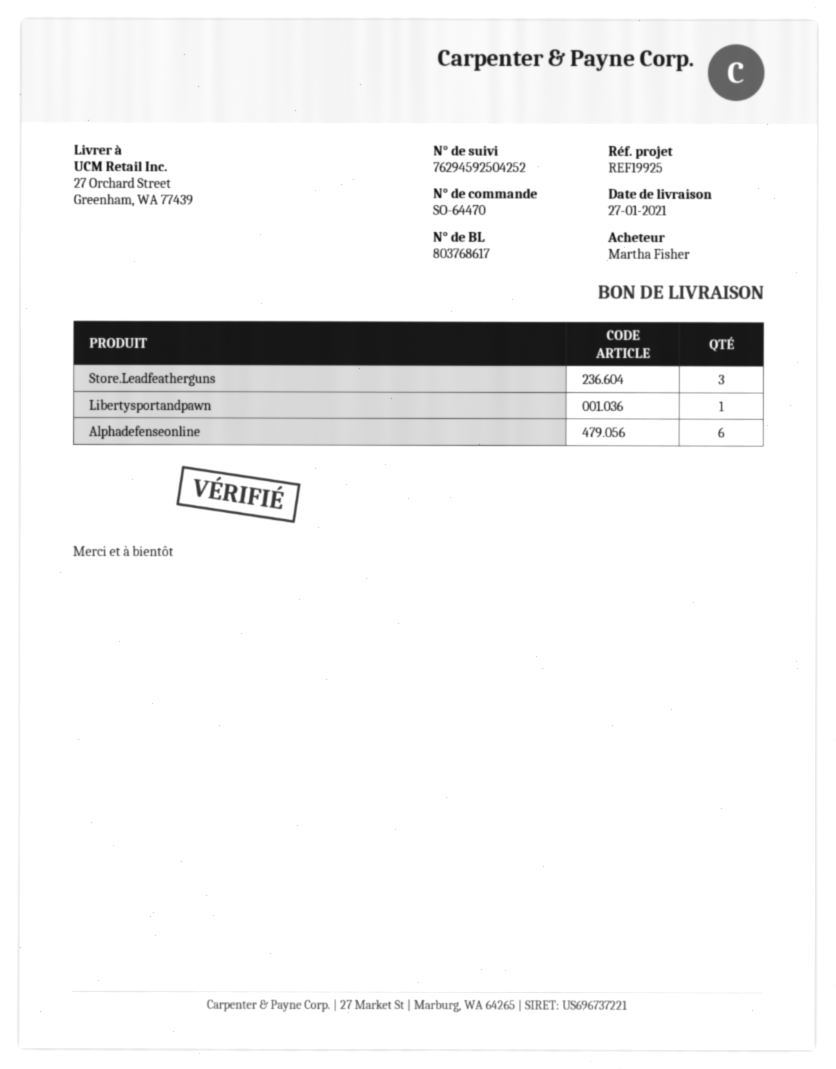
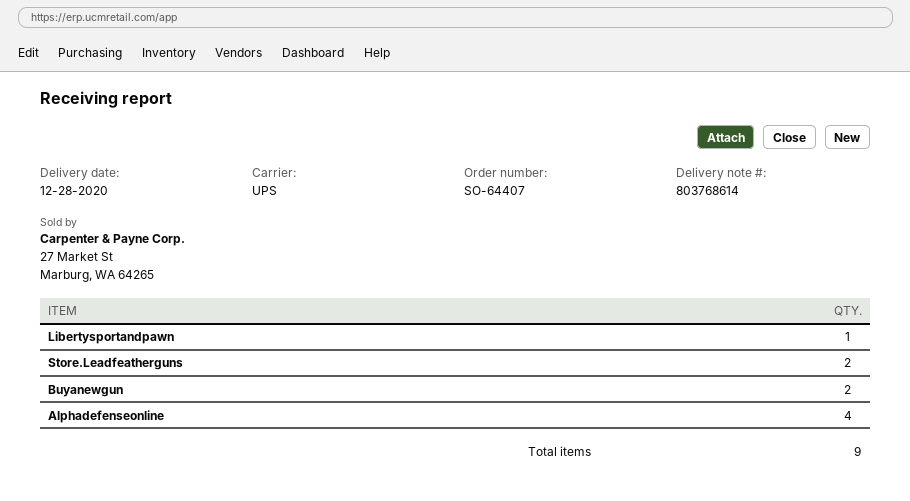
order number: SO-64470 -> SO-64407
delivery note number: 803768617 -> 803768614
delivery date: 2021-01-27 -> 2020-12-28
Store.Leadfeatherguns: 3 -> 2
Alphadefenseonline: 6 -> 4
Buyanewgun: none -> 2

